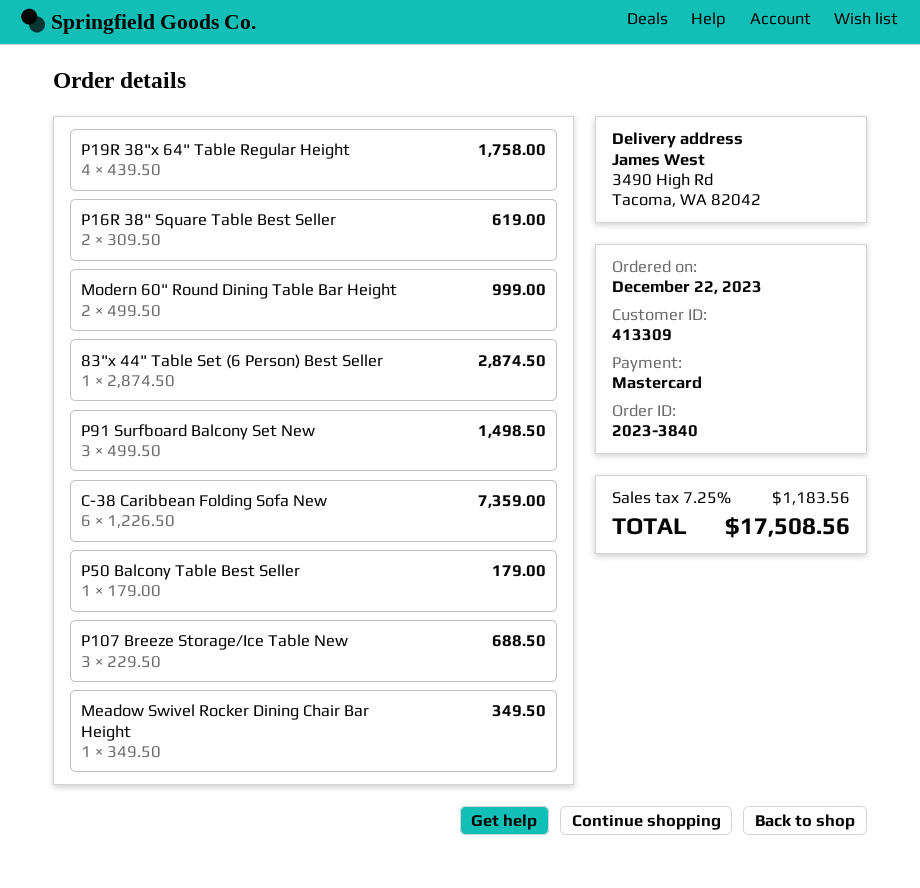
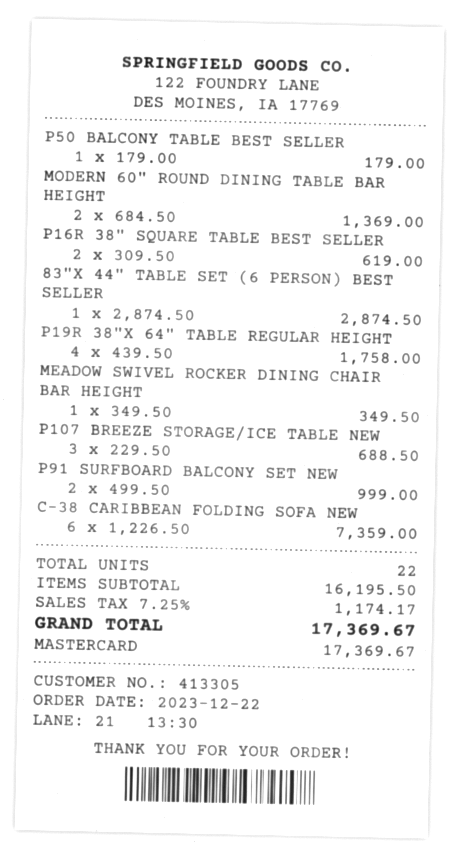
customer number: 413309 -> 413305
Modern 60" Round Dining Table Bar Height: 2 x 499.50 = 999.00 -> 2 x 684.50 = 1369.00
P91 Surfboard Balcony Set New: 3 x 499.50 = 1498.50 -> 2 x 499.50 = 999.00
tax: 7.25% = 1183.56 -> 7.25% = 1174.17
total: 17508.56 -> 17369.67

